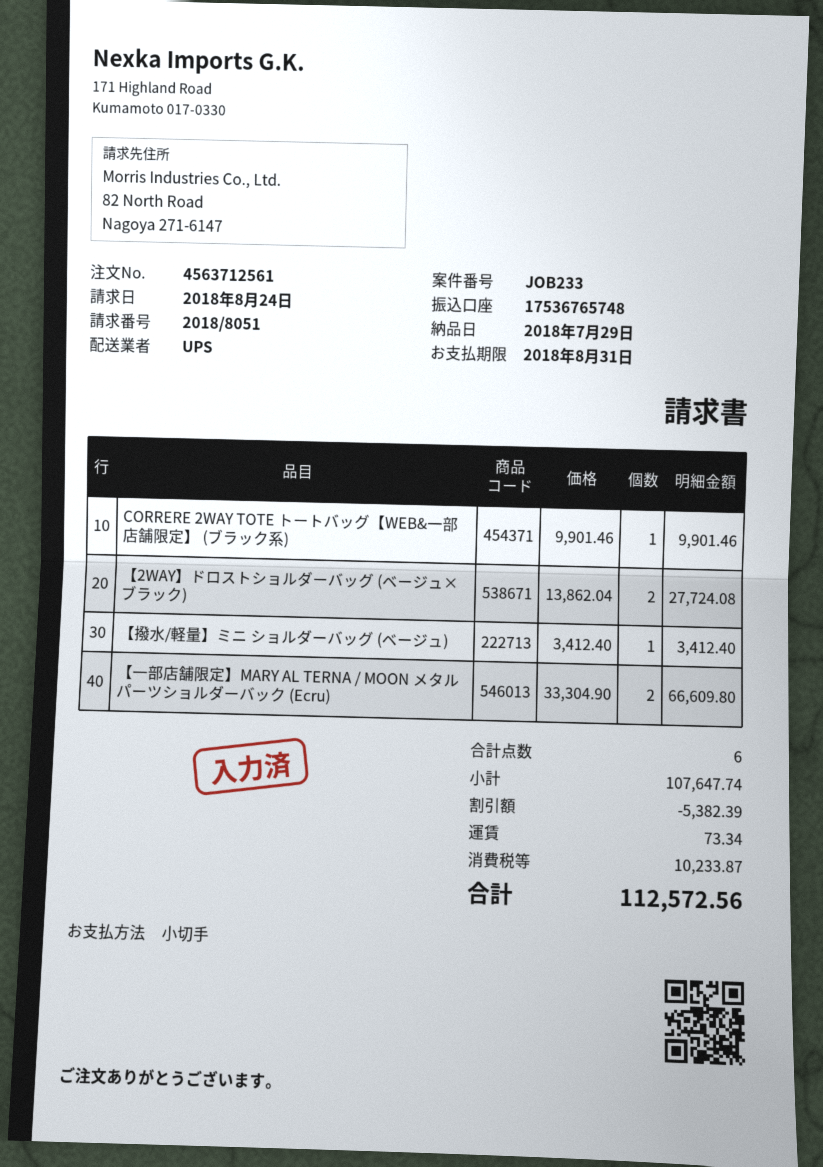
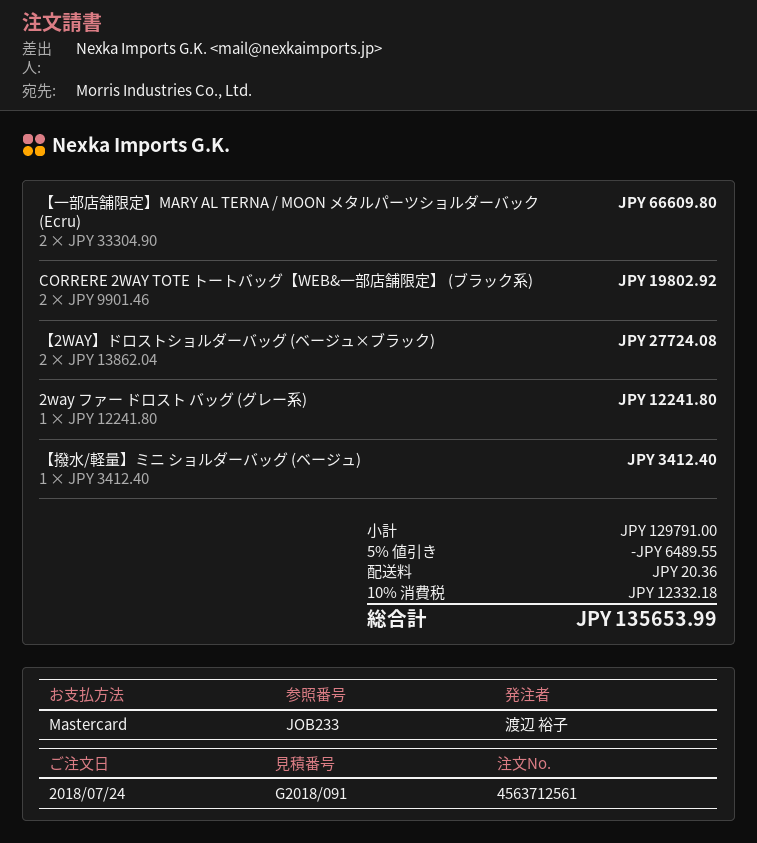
payment method: cheque -> Mastercard
CORRERE 2WAY TOTE トートバッグ【WEB&一部店舗限定】 (ブラック系): 1 x 9901.46 = 9901.46 -> 2 x 9901.46 = 19802.92
2way ファー ドロスト バッグ (グレー系): none -> 1 x 12241.80 = 12241.80
subtotal: 107647.74 -> 129791.00
discount: 5382.39 -> 6489.55
shipping: 73.34 -> 20.36
tax: 10233.87 -> 12332.18
total: 112572.56 -> 135653.99

